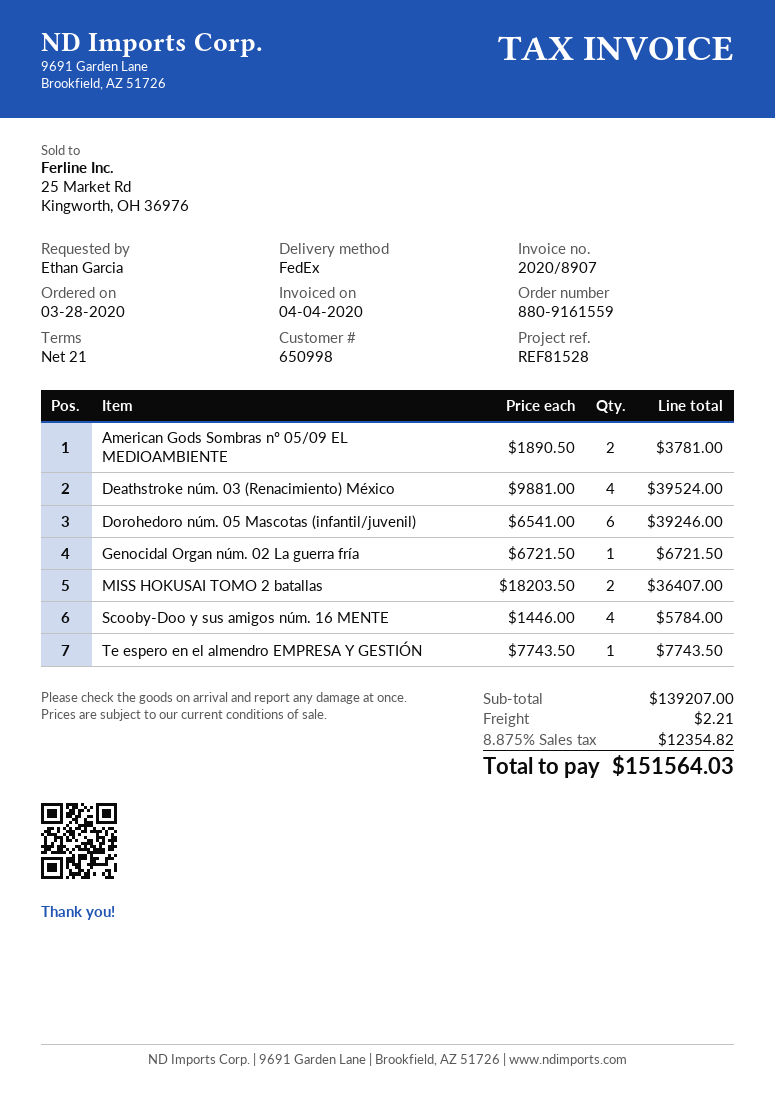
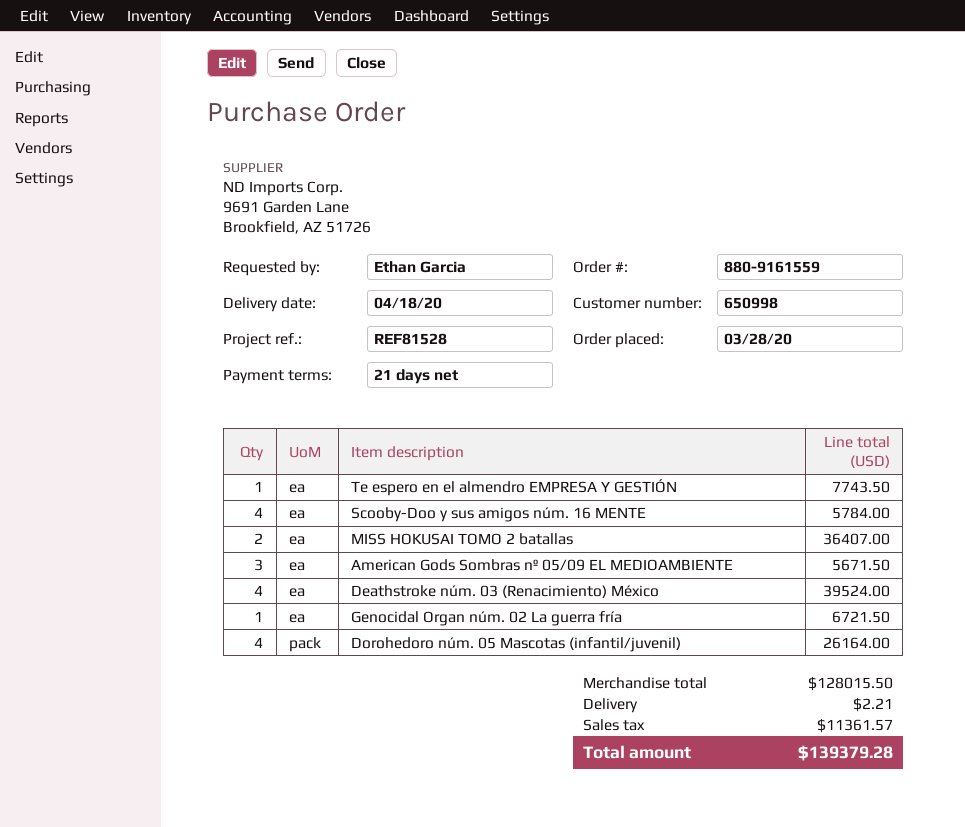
American Gods Sombras nº 05/09 EL MEDIOAMBIENTE: 2 for 3781.00 -> 3 for 5671.50
Dorohedoro núm. 05 Mascotas (infantil/juvenil): 6 for 39246.00 -> 4 for 26164.00
subtotal: 139207.00 -> 128015.50
tax: 12354.82 -> 11361.57
total: 151564.03 -> 139379.28

